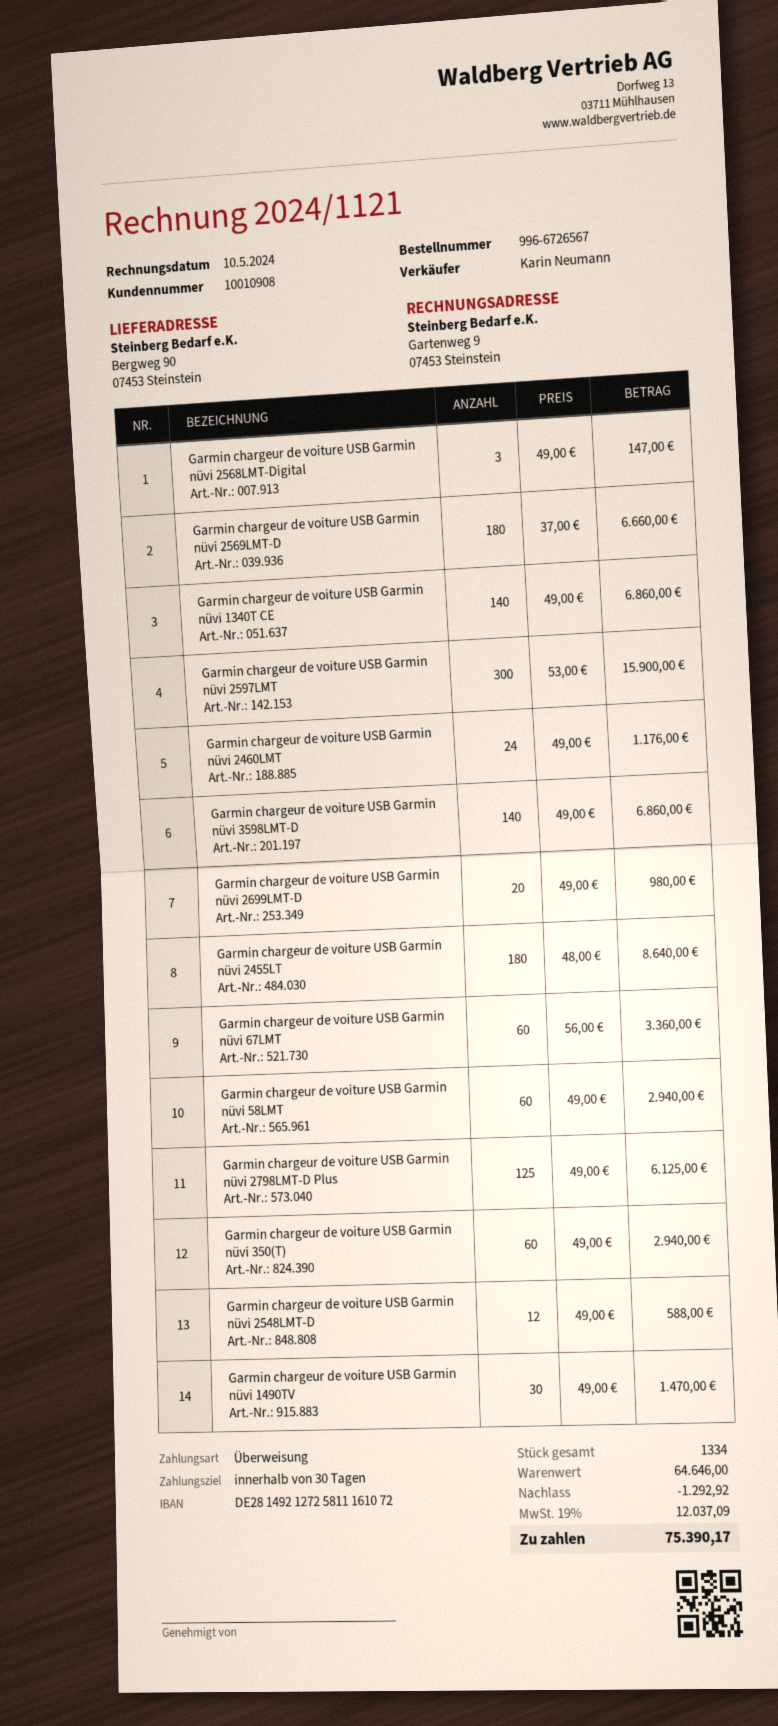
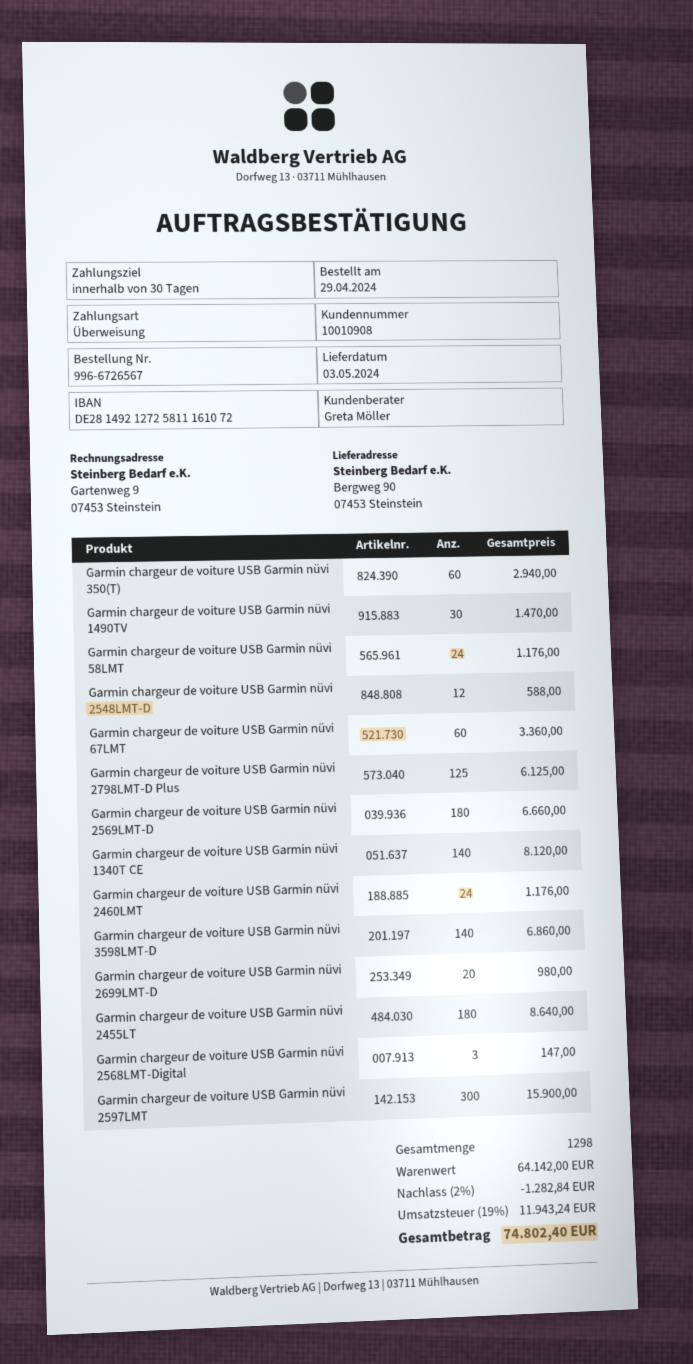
sales rep: Karin Neumann -> Greta Möller
Garmin chargeur de voiture USB Garmin nüvi 1340T CE: 140 for 6860.00 -> 140 for 8120.00
Garmin chargeur de voiture USB Garmin nüvi 58LMT: 60 for 2940.00 -> 24 for 1176.00
total quantity: 1334 -> 1298
subtotal: 64646.00 -> 64142.00
discount: 1292.92 -> 1282.84
tax: 19% = 12037.09 -> 19% = 11943.24
total: 75390.17 -> 74802.40

